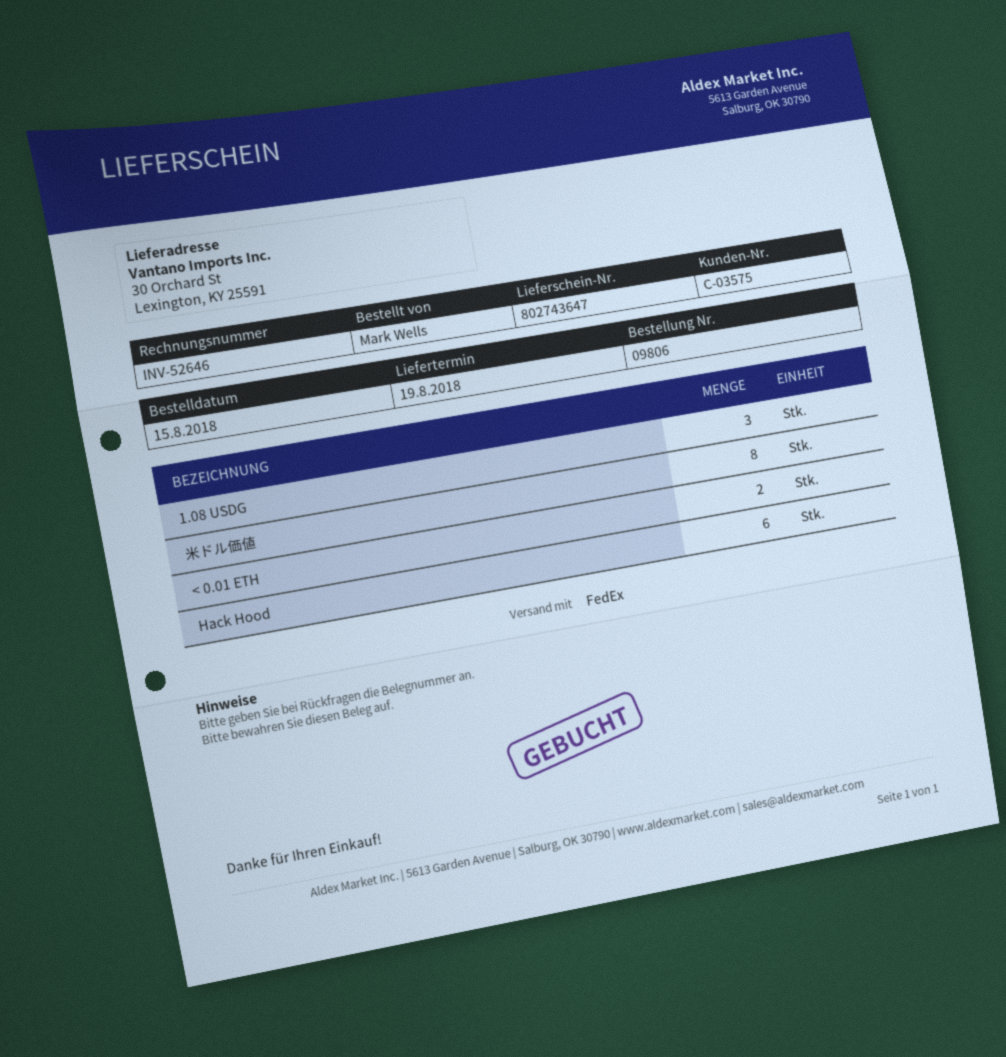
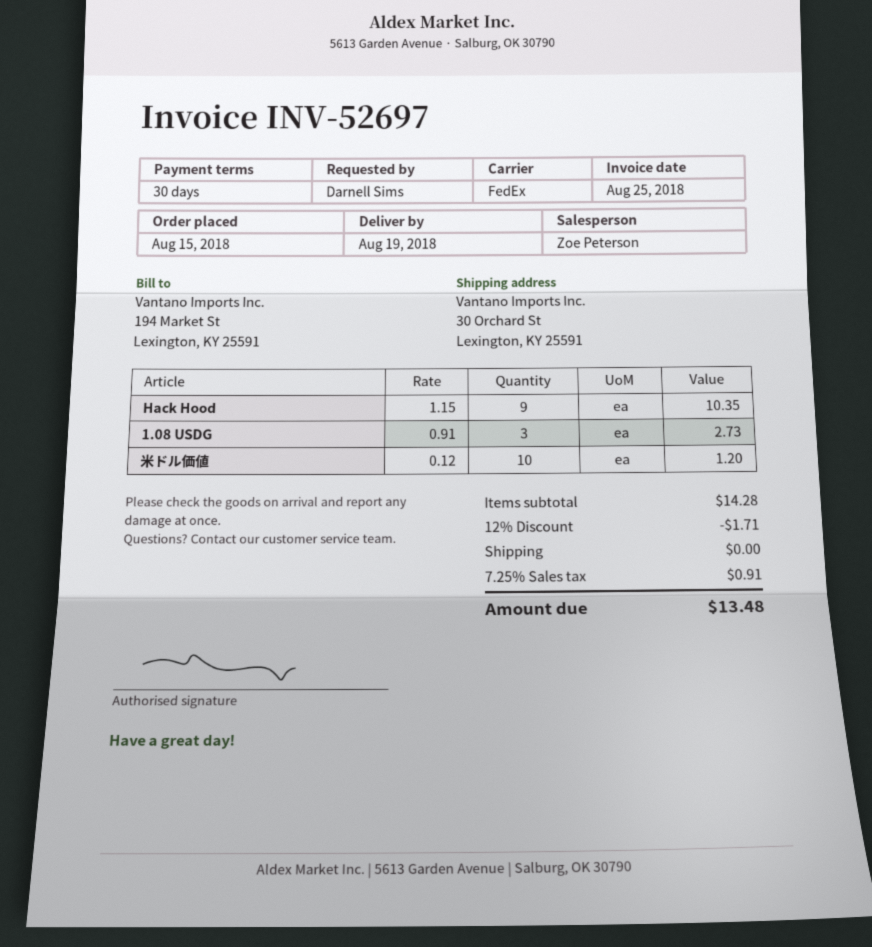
invoice number: INV-52646 -> INV-52697
ordered by: Mark Wells -> Darnell Sims
米ドル価値: 8 -> 10
< 0.01 ETH: 2 -> none
Hack Hood: 6 -> 9

